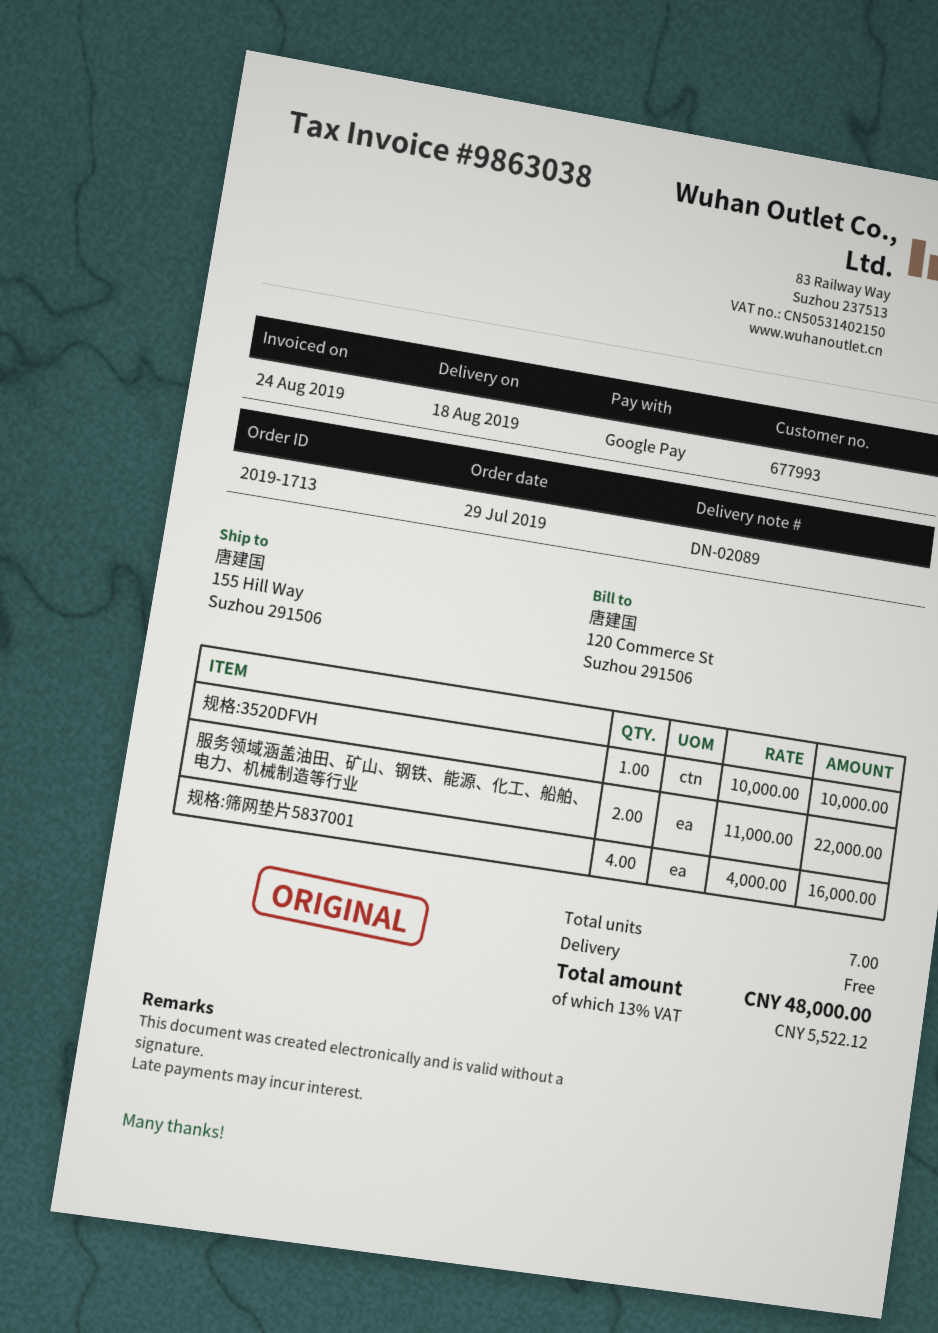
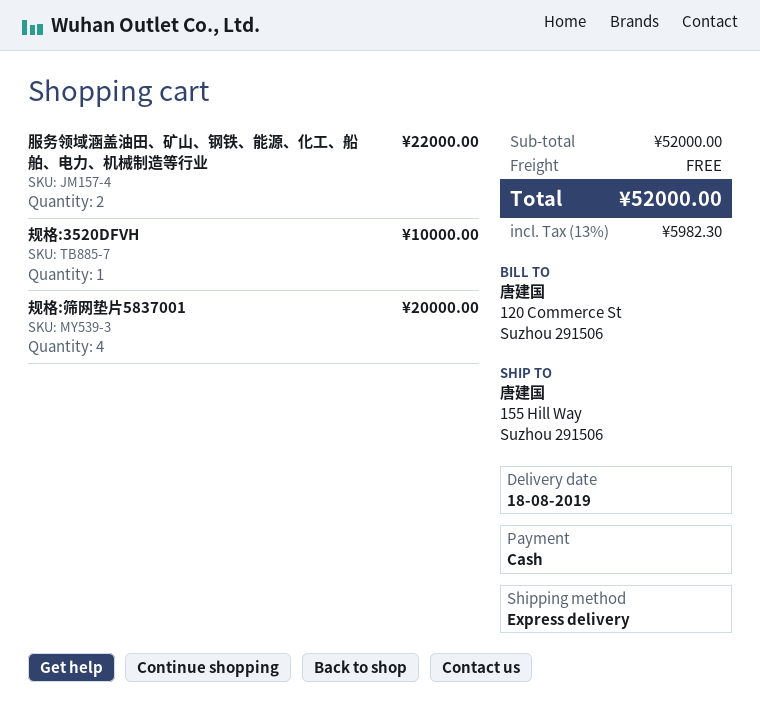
payment method: Google Pay -> cash
规格:筛网垫片5837001: 4 for 16000.00 -> 4 for 20000.00
tax: 13% = 5522.12 -> 13% = 5982.30
total: 48000.00 -> 52000.00

